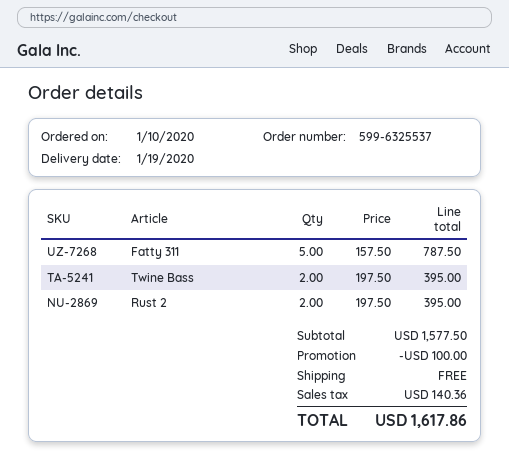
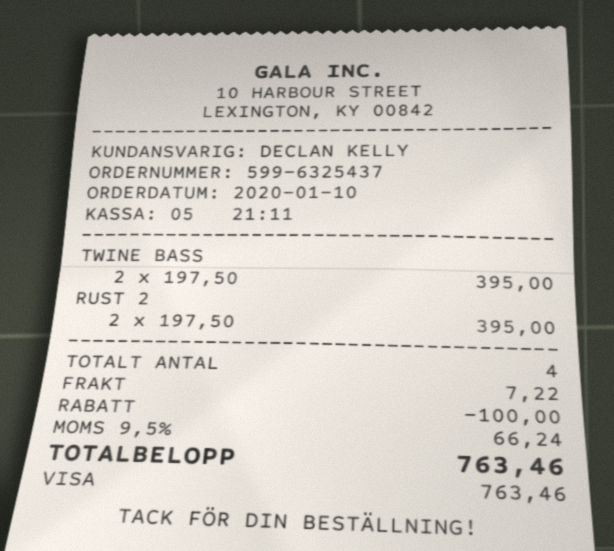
order number: 599-6325537 -> 599-6325437
Fatty 311: 5 x 157.50 = 787.50 -> none
shipping: 0.00 -> 7.22
tax: 140.36 -> 66.24
total: 1617.86 -> 763.46

